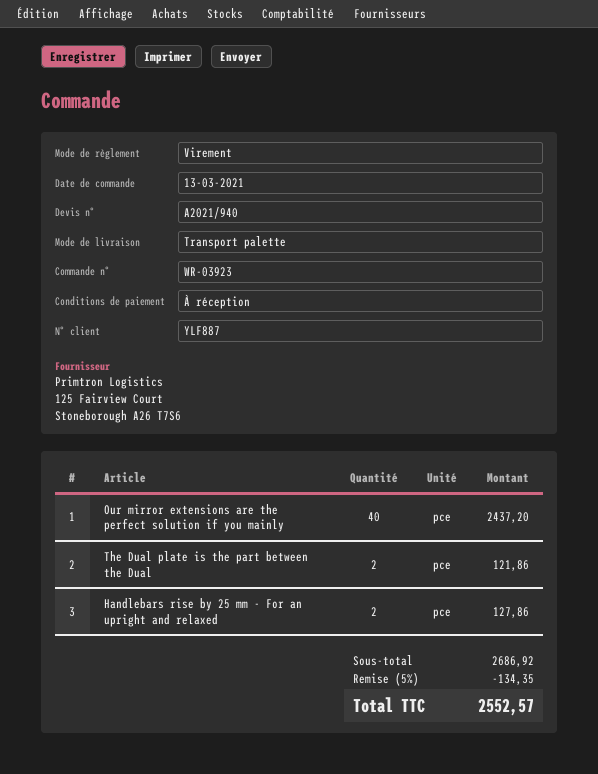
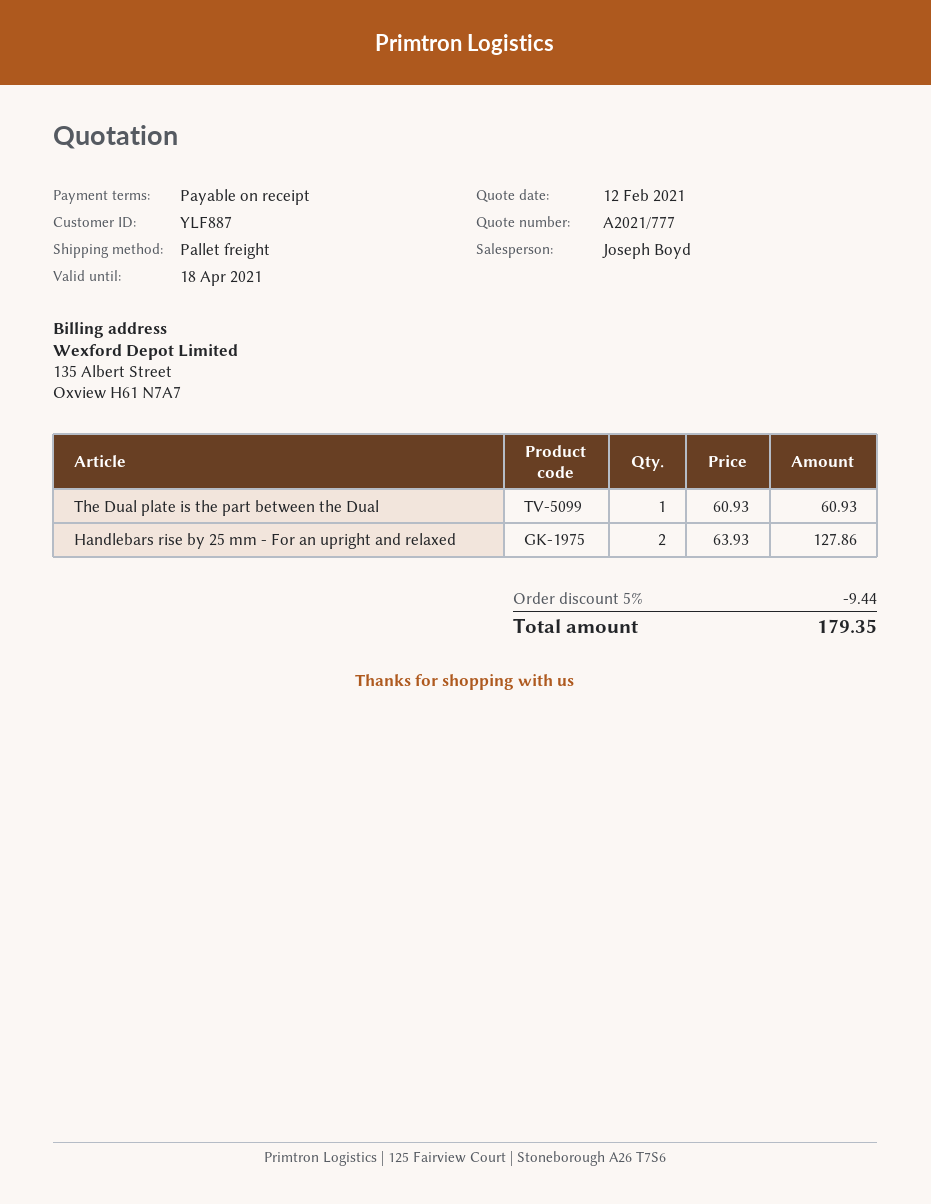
quote number: A2021/940 -> A2021/777
Our mirror extensions are the perfect solution if you mainly: 40 for 2437.20 -> none
The Dual plate is the part between the Dual: 2 for 121.86 -> 1 for 60.93
discount: 5% = 134.35 -> 5% = 9.44
total: 2552.57 -> 179.35

